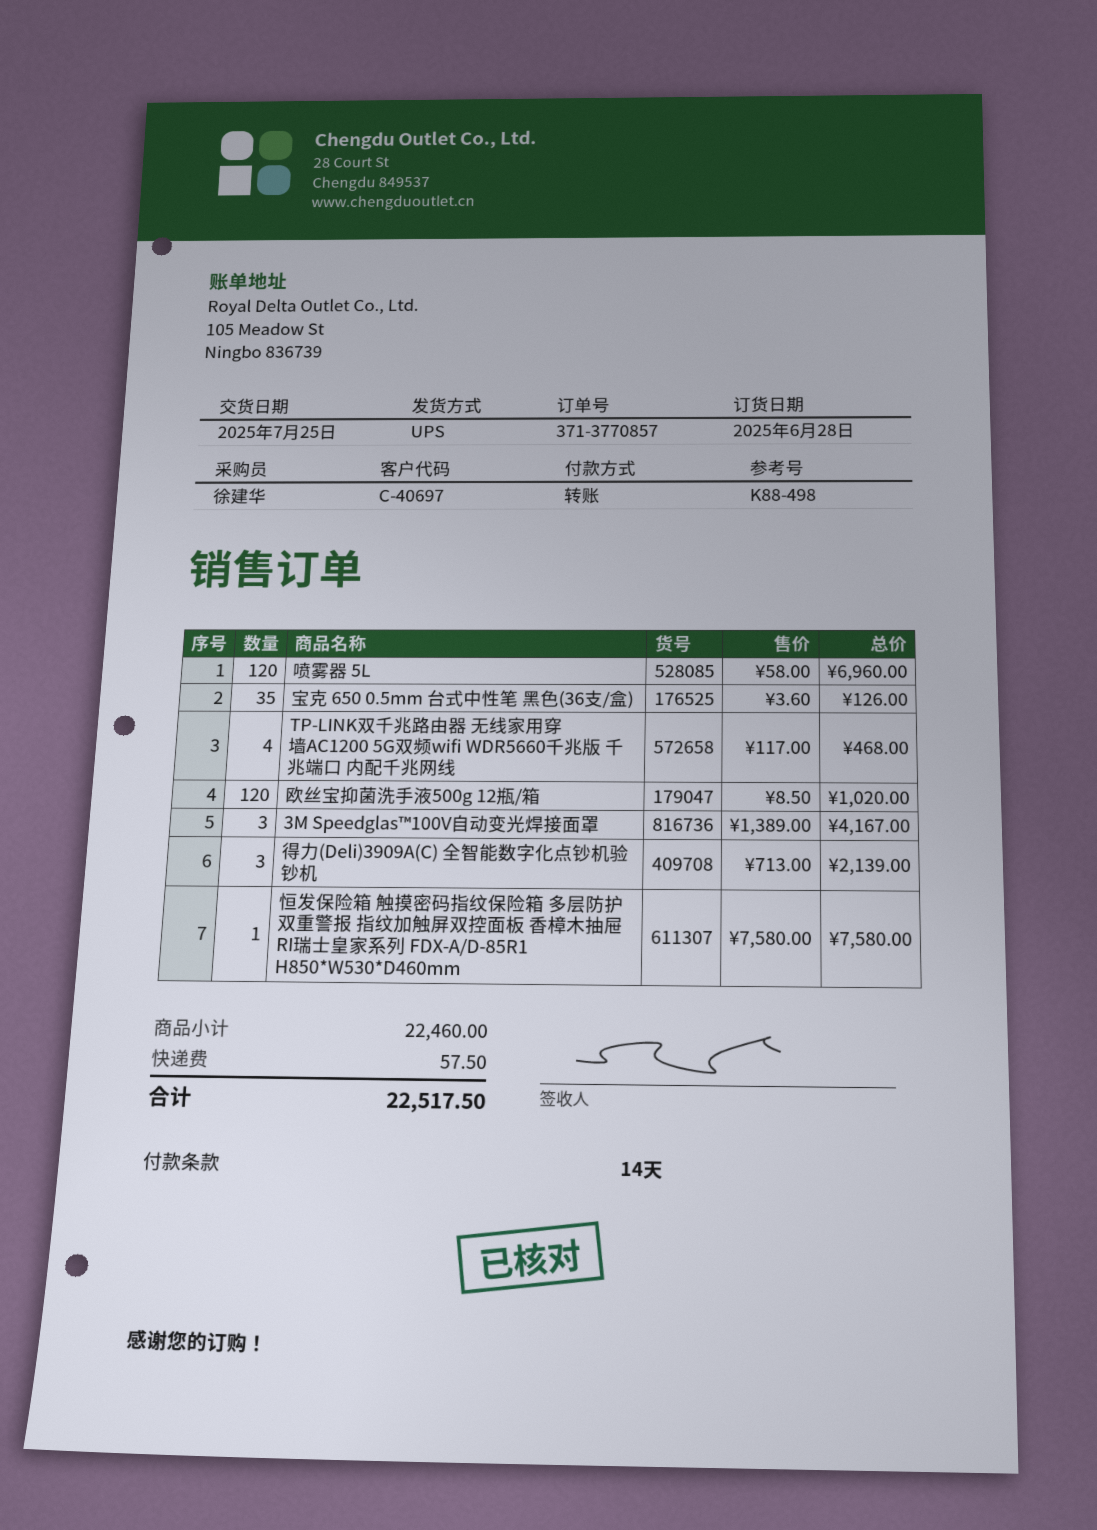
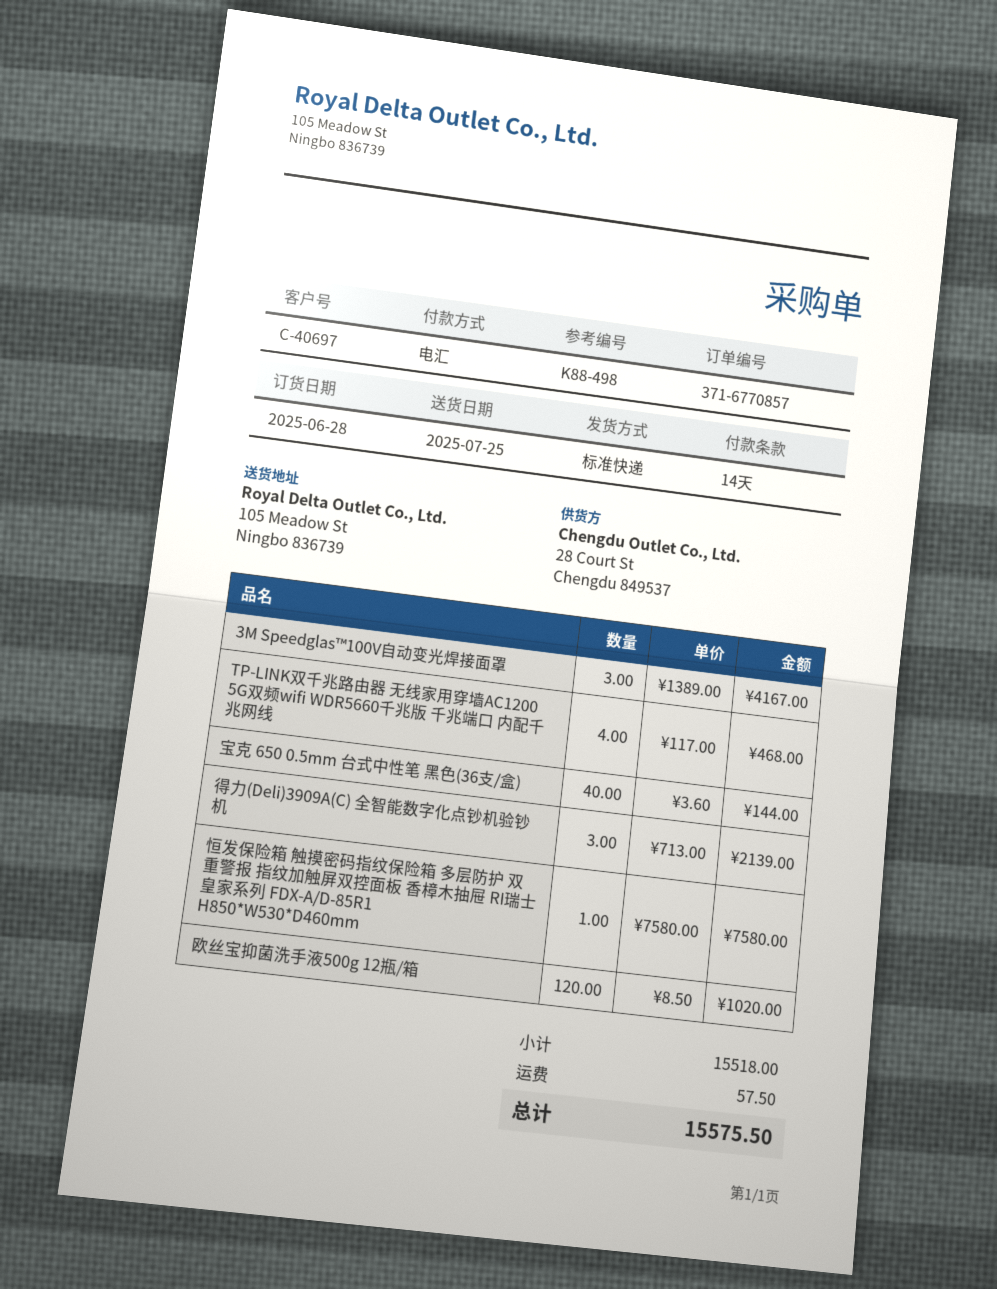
order number: 371-3770857 -> 371-6770857
shipping method: UPS -> standard
喷雾器 5L: 120 x 58.00 = 6960.00 -> none
宝克 650 0.5mm 台式中性笔 黑色(36支/盒): 35 x 3.60 = 126.00 -> 40 x 3.60 = 144.00
subtotal: 22460.00 -> 15518.00
total: 22517.50 -> 15575.50

